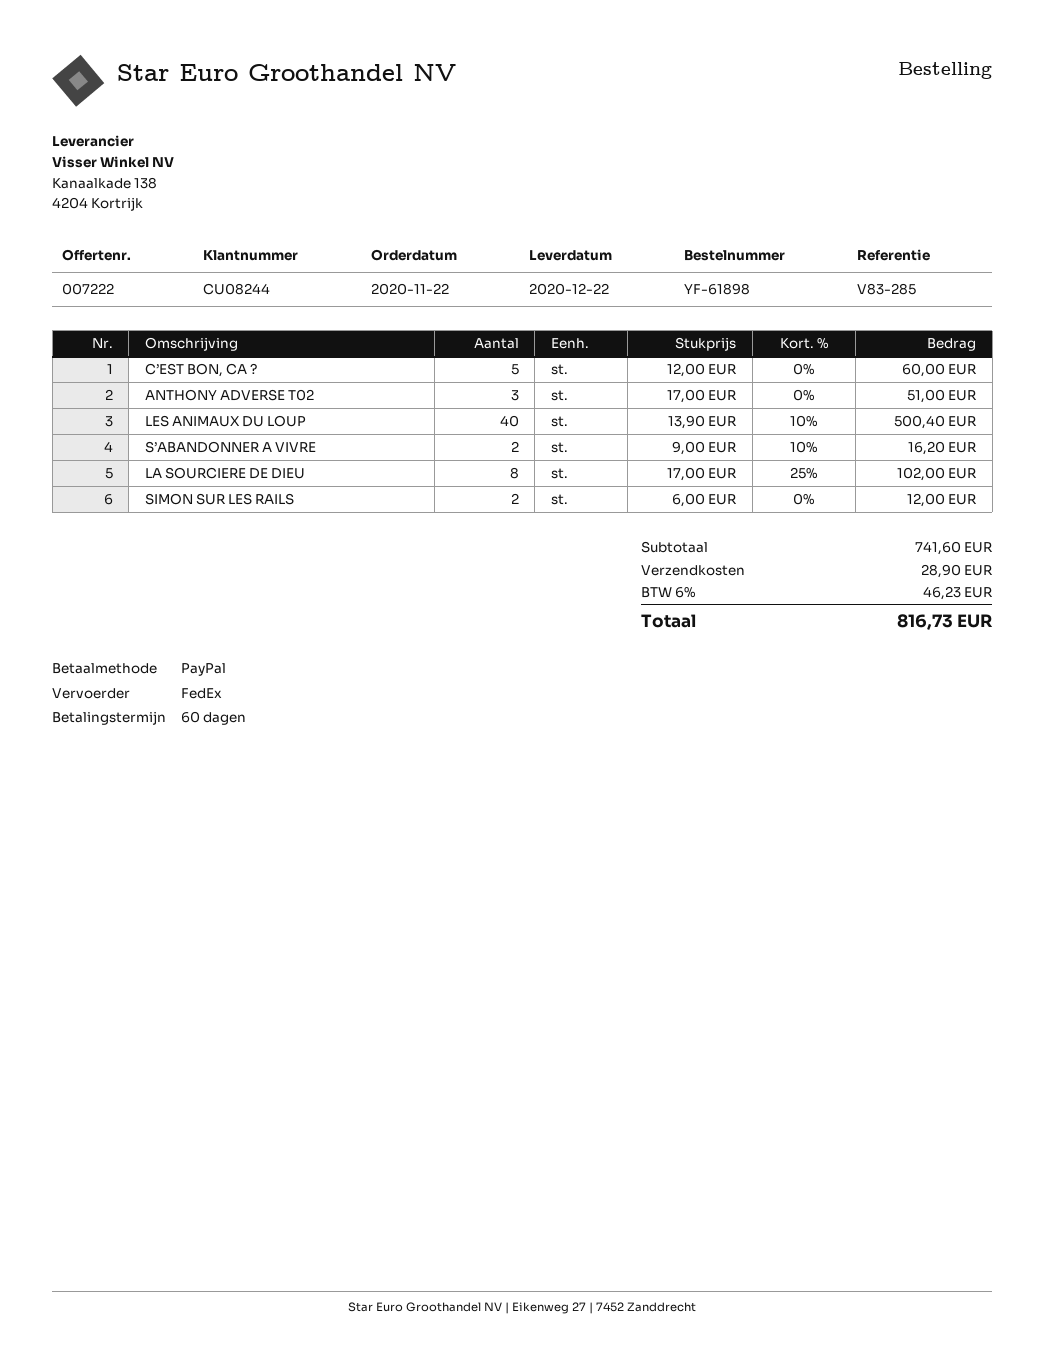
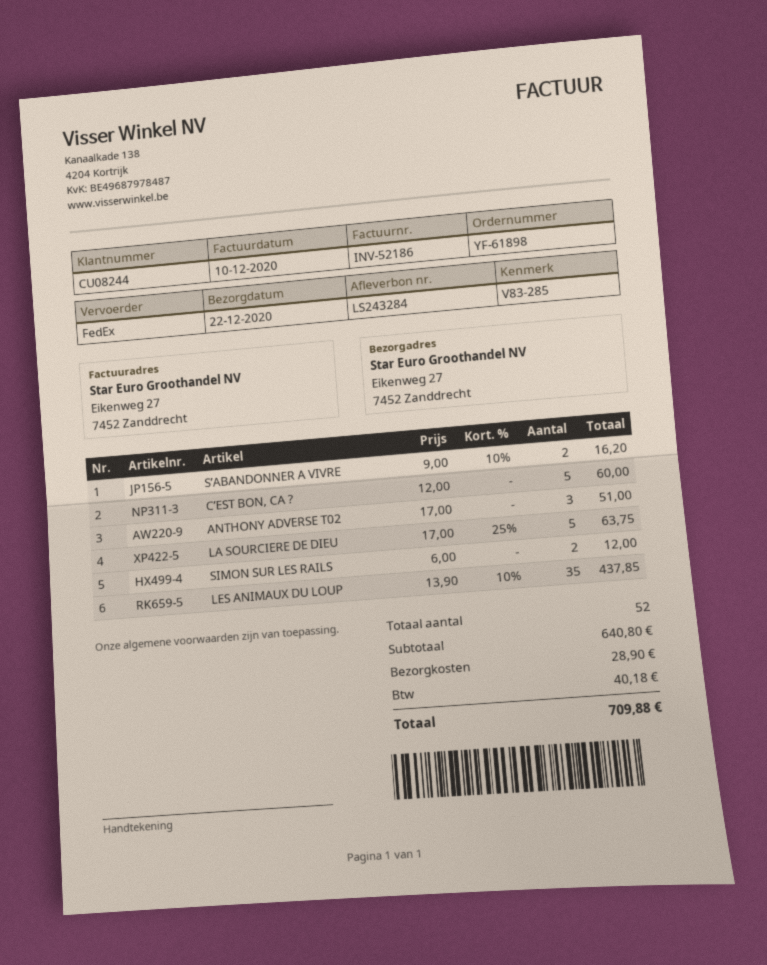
LES ANIMAUX DU LOUP: 40 x 13.90 - 10% = 500.40 -> 35 x 13.90 - 10% = 437.85
LA SOURCIERE DE DIEU: 8 x 17.00 - 25% = 102.00 -> 5 x 17.00 - 25% = 63.75
subtotal: 741.60 -> 640.80
tax: 46.23 -> 40.18
total: 816.73 -> 709.88

